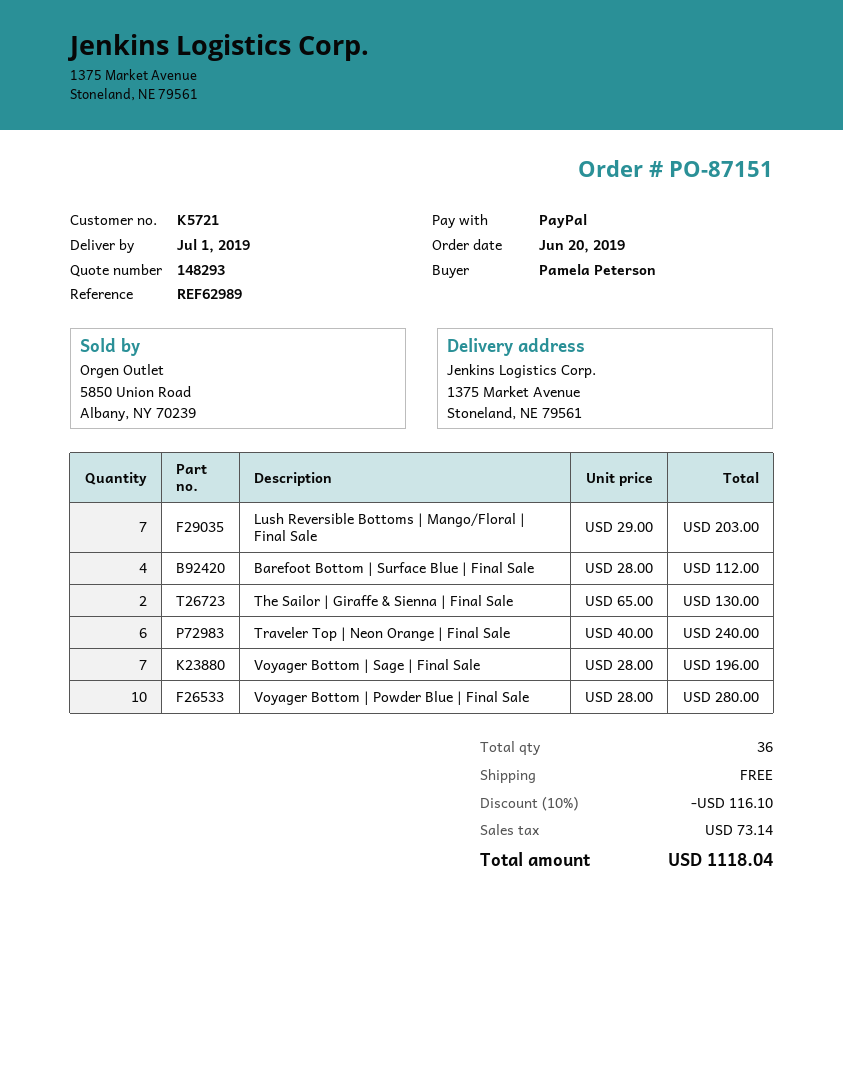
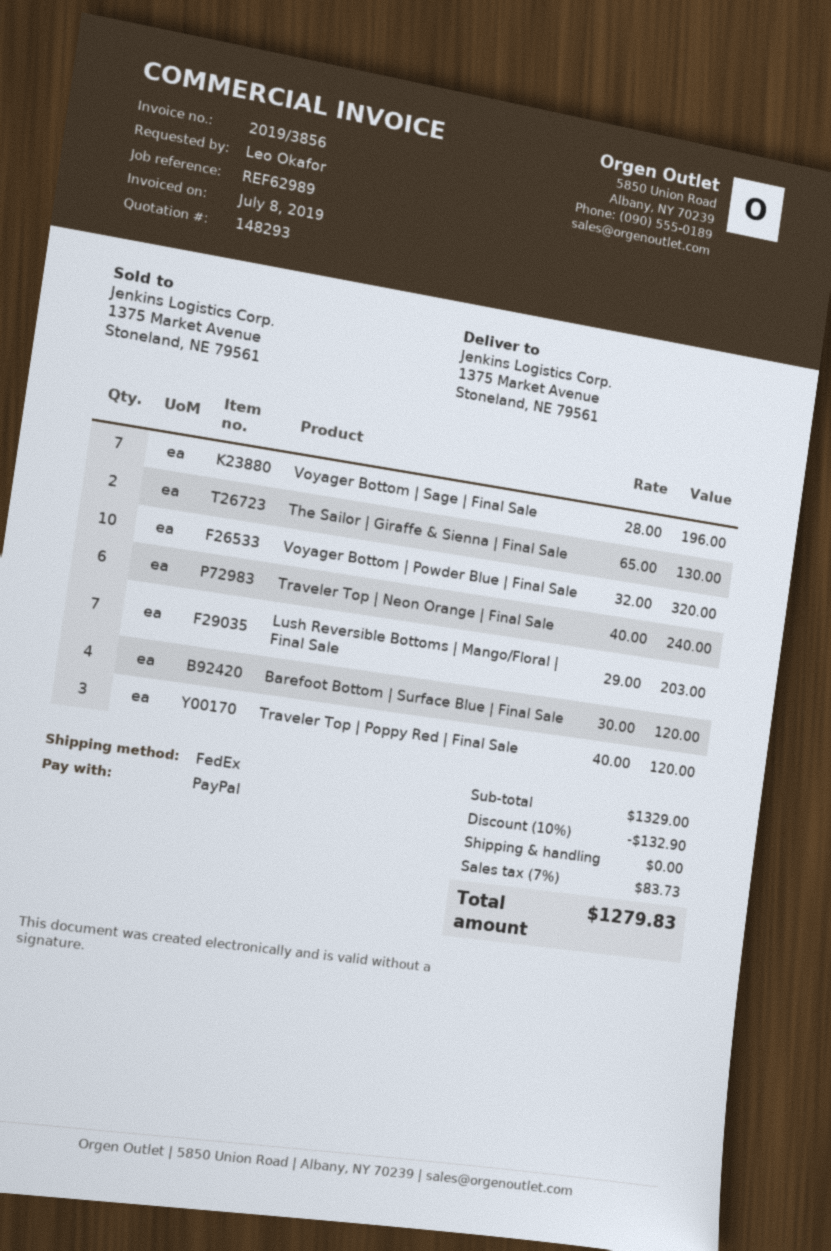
ordered by: Pamela Peterson -> Leo Okafor
Barefoot Bottom | Surface Blue | Final Sale: 4 x 28.00 = 112.00 -> 4 x 30.00 = 120.00
Voyager Bottom | Powder Blue | Final Sale: 10 x 28.00 = 280.00 -> 10 x 32.00 = 320.00
Traveler Top | Poppy Red | Final Sale: none -> 3 x 40.00 = 120.00
discount: 10% = 116.10 -> 10% = 132.90
tax: 73.14 -> 83.73
total: 1118.04 -> 1279.83

